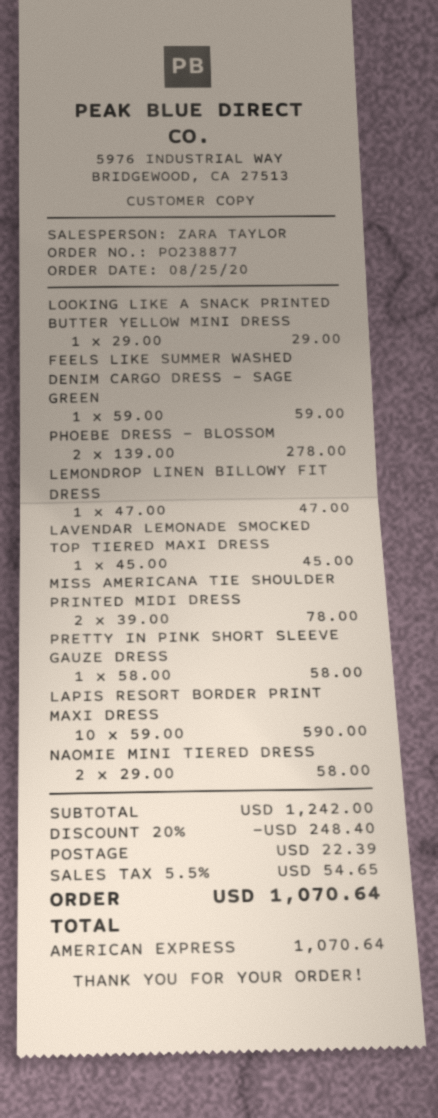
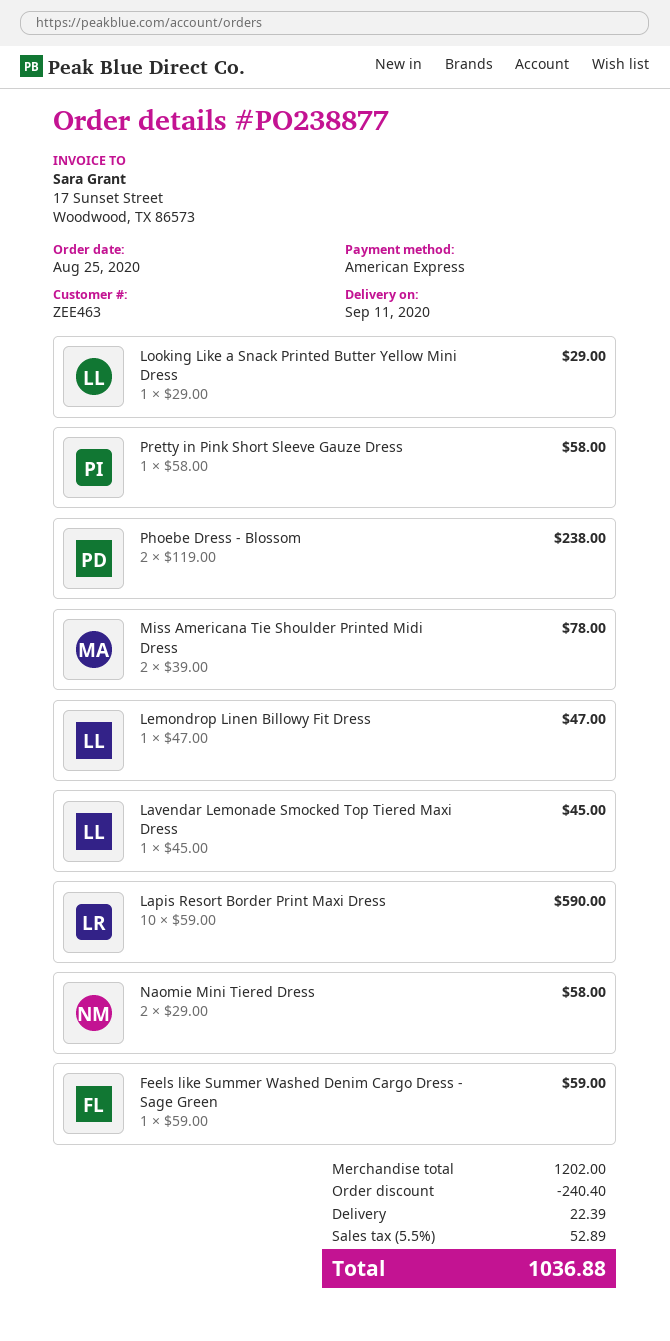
PHOEBE DRESS - BLOSSOM: 2 x 139.00 = 278.00 -> 2 x 119.00 = 238.00
subtotal: 1242.00 -> 1202.00
discount: 248.40 -> 240.40
tax: 5.5% = 54.65 -> 5.5% = 52.89
total: 1070.64 -> 1036.88

